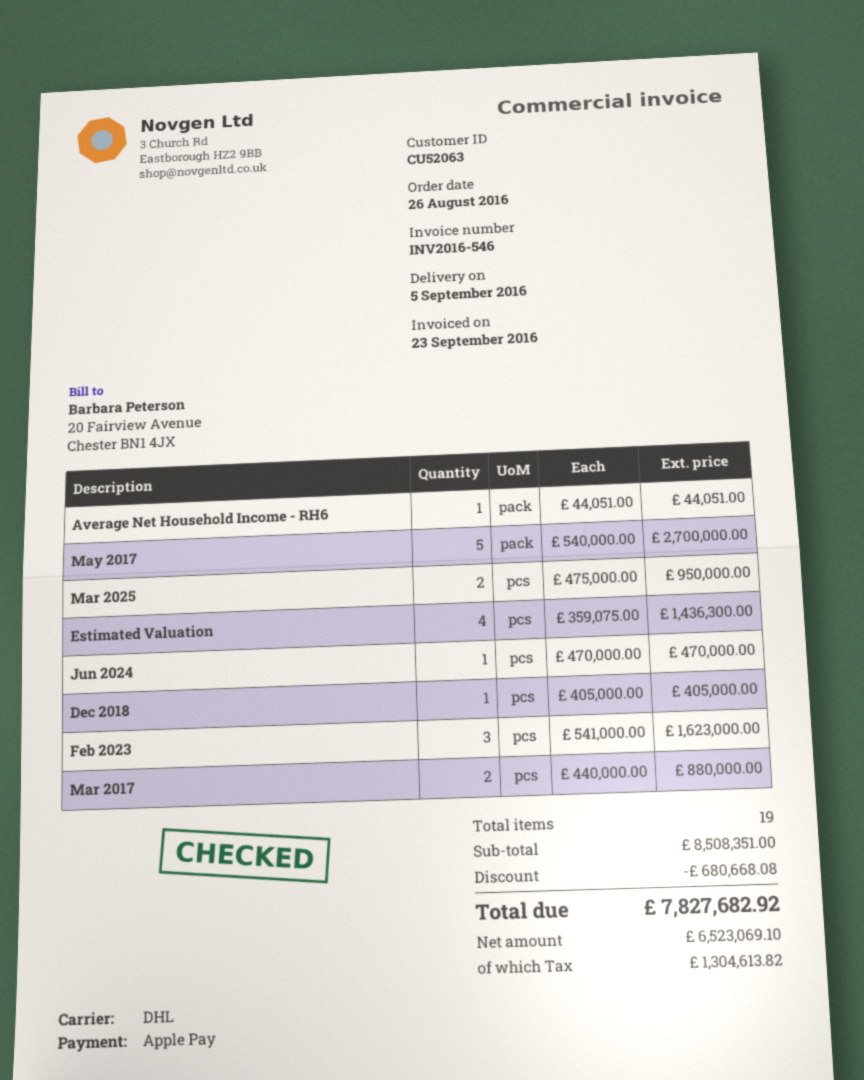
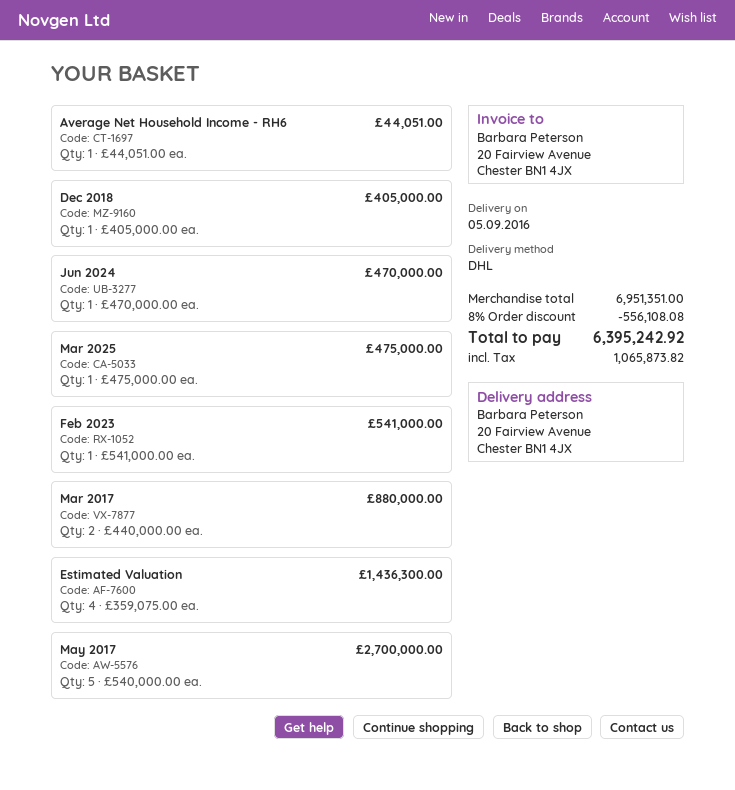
Mar 2025: 2 x 475000.00 = 950000.00 -> 1 x 475000.00 = 475000.00
Feb 2023: 3 x 541000.00 = 1623000.00 -> 1 x 541000.00 = 541000.00
subtotal: 8508351.00 -> 6951351.00
discount: 680668.08 -> 556108.08
tax: 1304613.82 -> 1065873.82
total: 7827682.92 -> 6395242.92

